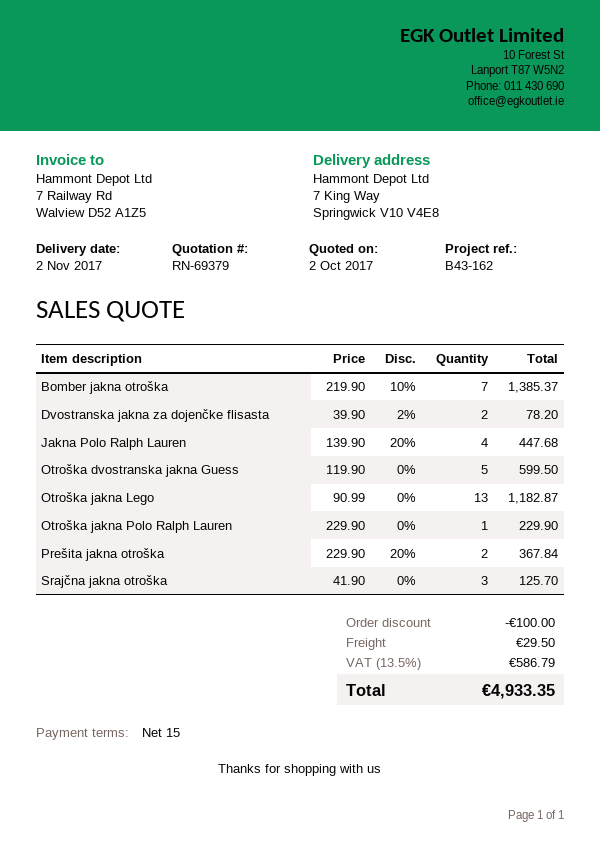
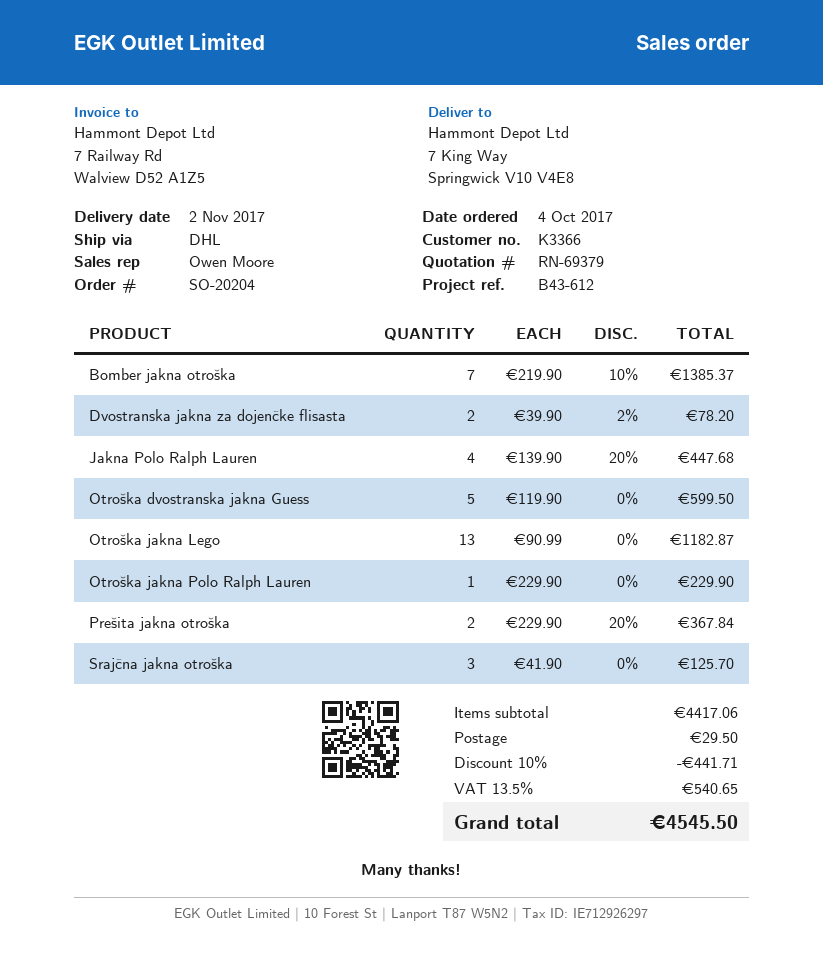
reference: B43-162 -> B43-612
discount: 100.00 -> 441.71
tax: 13.5% = 586.79 -> 13.5% = 540.65
total: 4933.35 -> 4545.50

